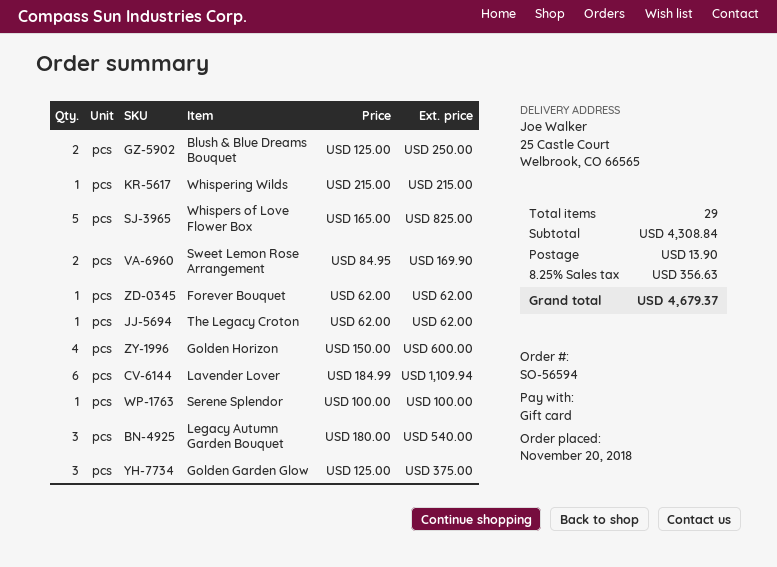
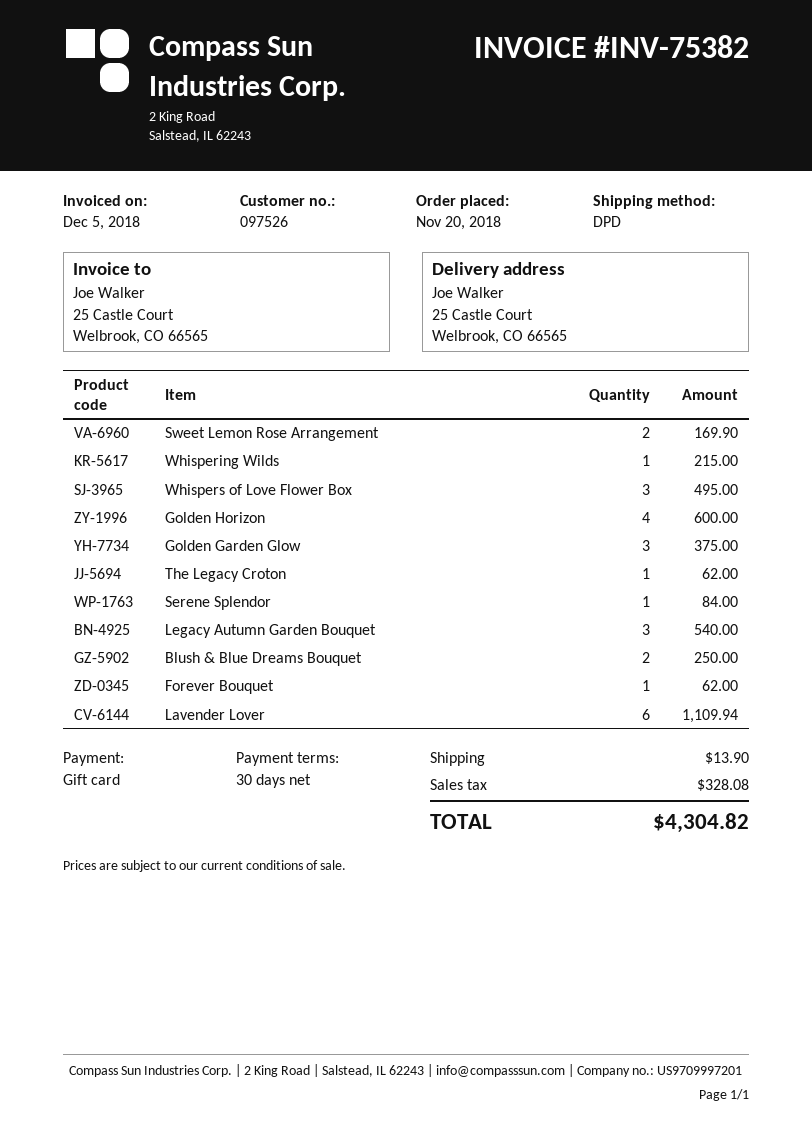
Whispers of Love Flower Box: 5 for 825.00 -> 3 for 495.00
Serene Splendor: 1 for 100.00 -> 1 for 84.00
tax: 356.63 -> 328.08
total: 4679.37 -> 4304.82

